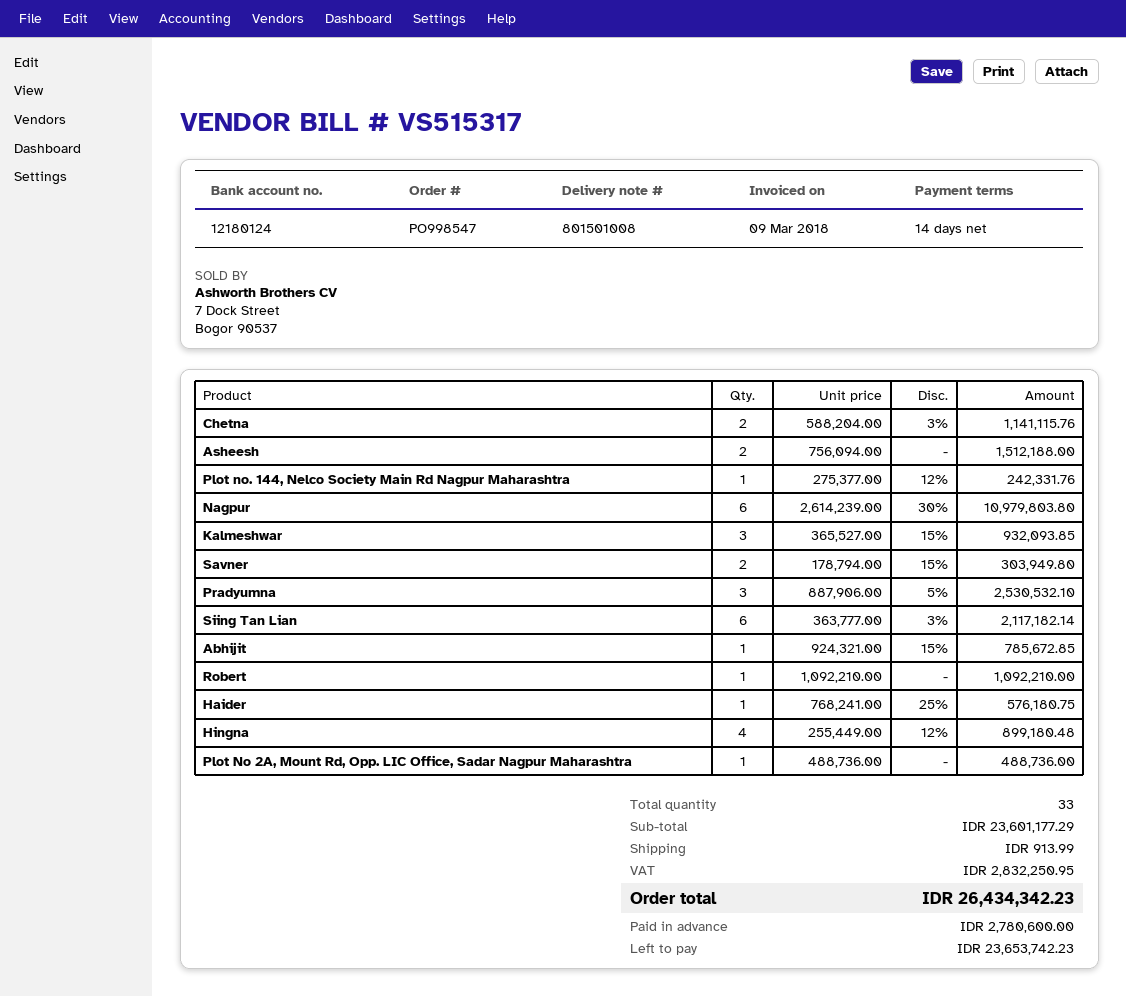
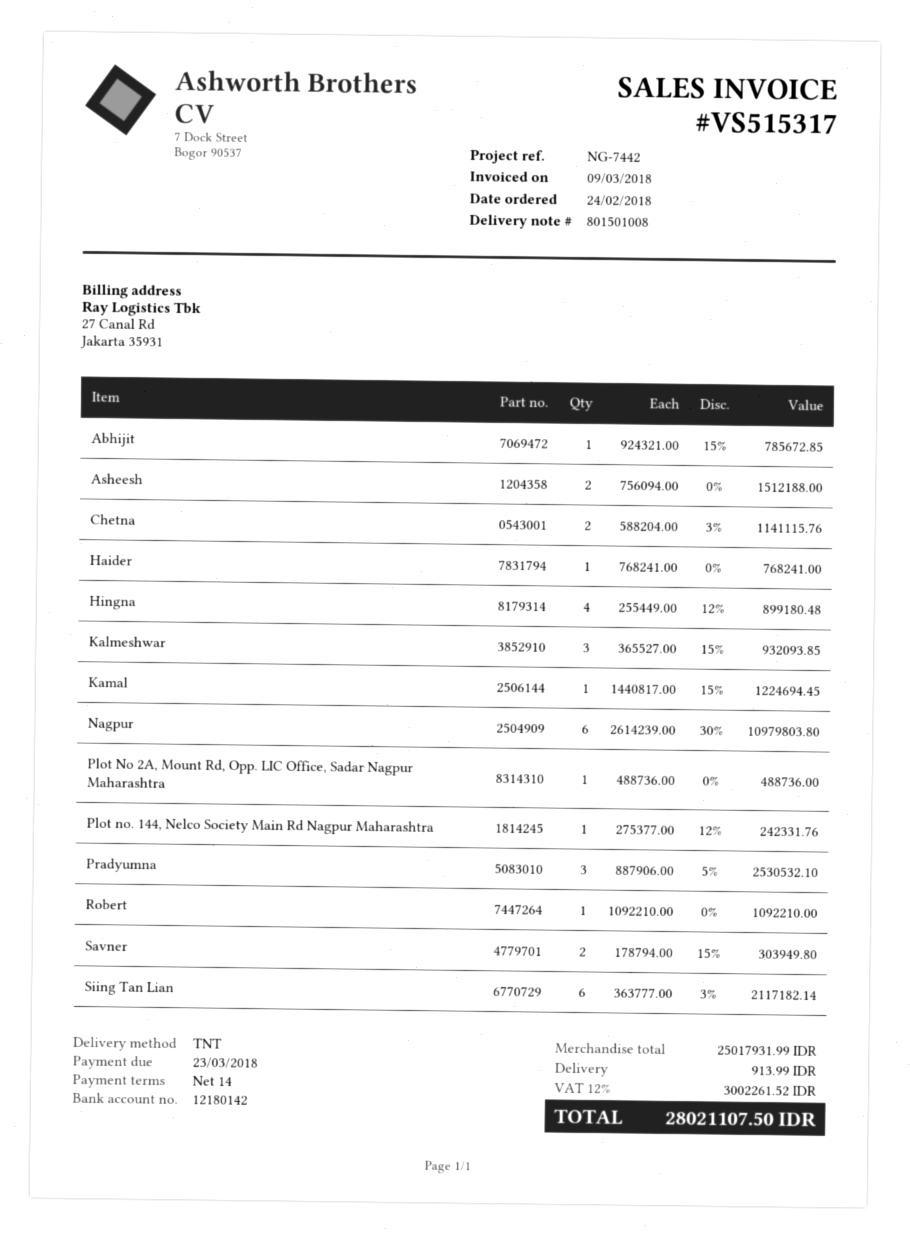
bank account: 12180124 -> 12180142
Haider: 1 x 768241.00 - 25% = 576180.75 -> 1 x 768241.00 = 768241.00
Kamal: none -> 1 x 1440817.00 - 15% = 1224694.45
subtotal: 23601177.29 -> 25017931.99
tax: 2832250.95 -> 3002261.52
total: 26434342.23 -> 28021107.50

